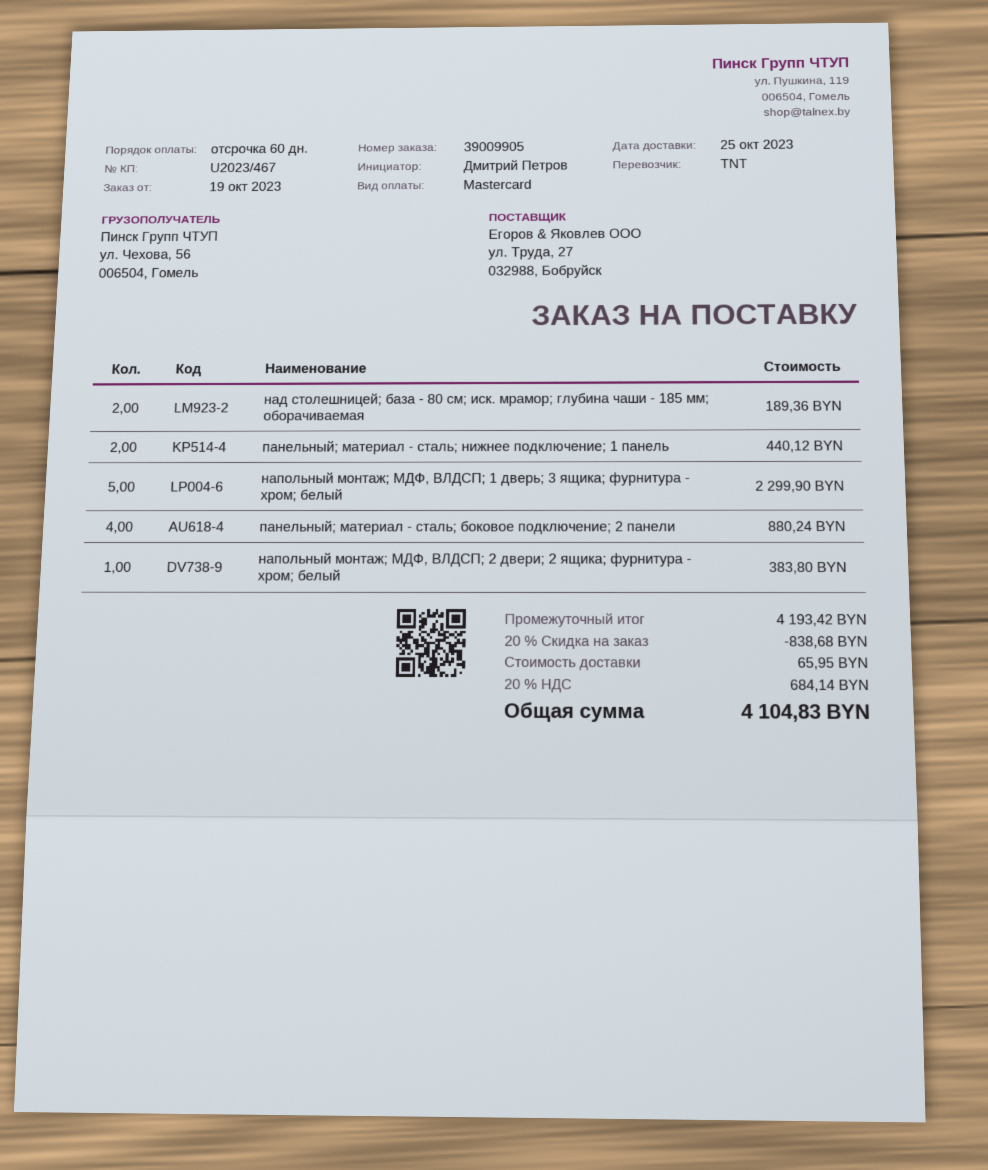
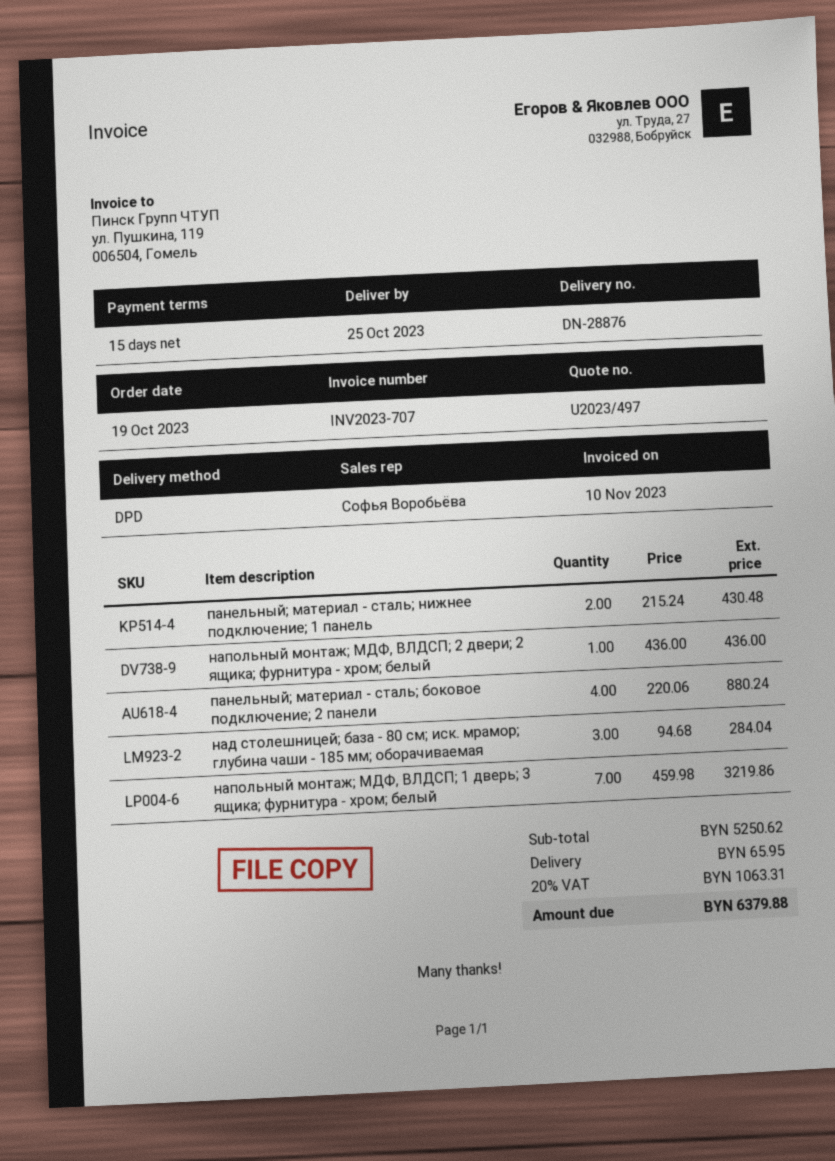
quote number: U2023/467 -> U2023/497
payment terms: 60 days -> 15 days
shipping method: TNT -> DPD
над столешницей; база - 80 см; иск. мрамор; глубина чаши - 185 мм; оборачиваемая: 2 for 189.36 -> 3 for 284.04
панельный; материал - сталь; нижнее подключение; 1 панель: 2 for 440.12 -> 2 for 430.48
напольный монтаж; МДФ, ВЛДСП; 1 дверь; 3 ящика; фурнитура - хром; белый: 5 for 2299.90 -> 7 for 3219.86
напольный монтаж; МДФ, ВЛДСП; 2 двери; 2 ящика; фурнитура - хром; белый: 1 for 383.80 -> 1 for 436.00
subtotal: 4193.42 -> 5250.62
discount: 20% = 838.68 -> none
tax: 20% = 684.14 -> 20% = 1063.31
total: 4104.83 -> 6379.88

